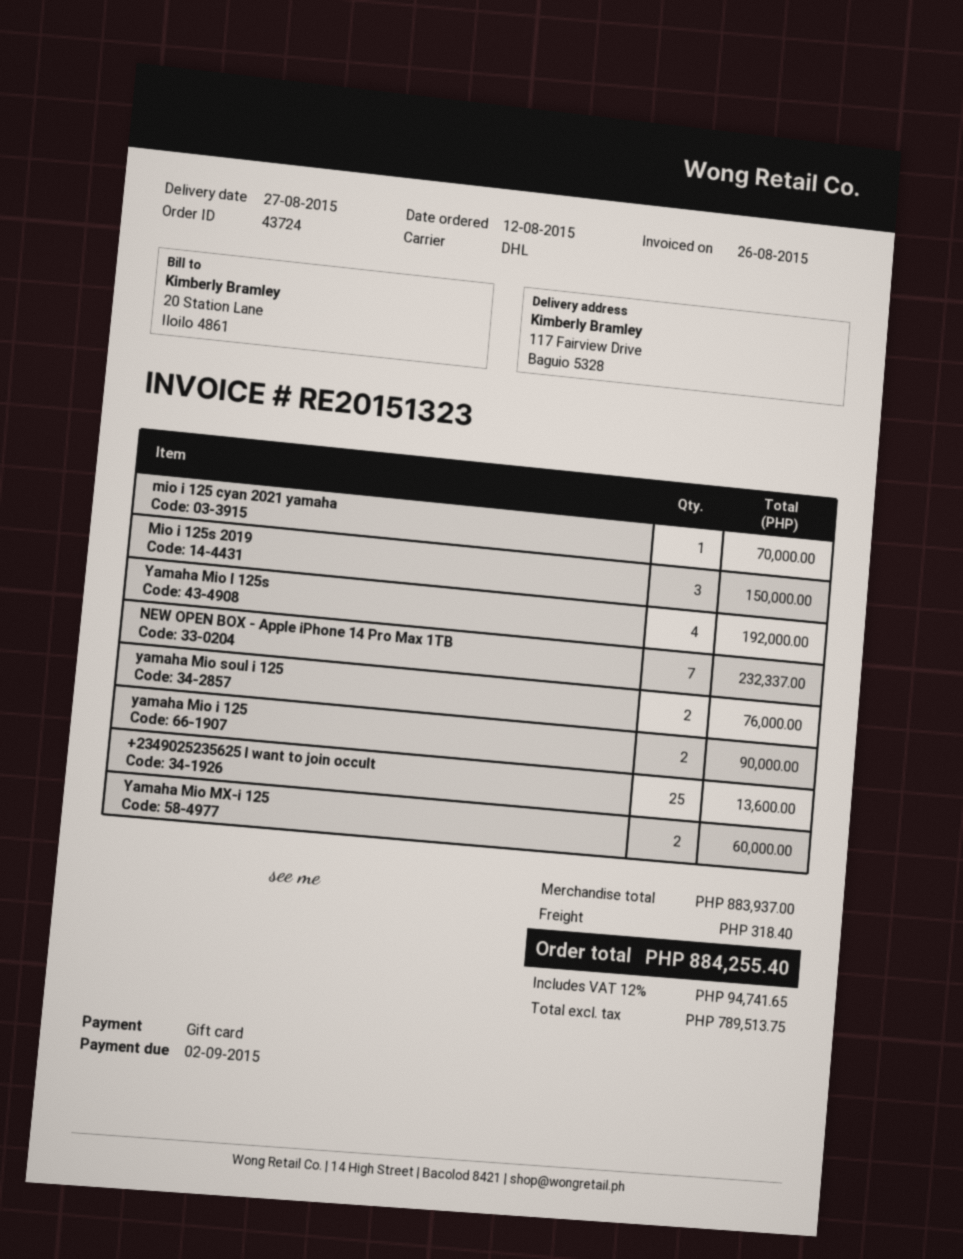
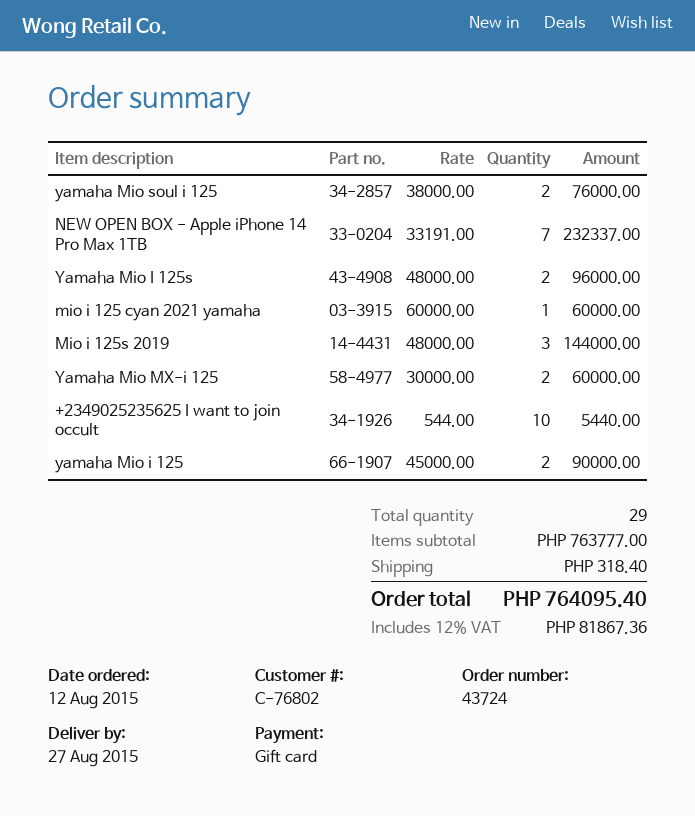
mio i 125 cyan 2021 yamaha: 1 for 70000.00 -> 1 for 60000.00
Mio i 125s 2019: 3 for 150000.00 -> 3 for 144000.00
Yamaha Mio I 125s: 4 for 192000.00 -> 2 for 96000.00
+2349025235625 I want to join occult: 25 for 13600.00 -> 10 for 5440.00
subtotal: 883937.00 -> 763777.00
tax: 12% = 94741.65 -> 12% = 81867.36
total: 884255.40 -> 764095.40

